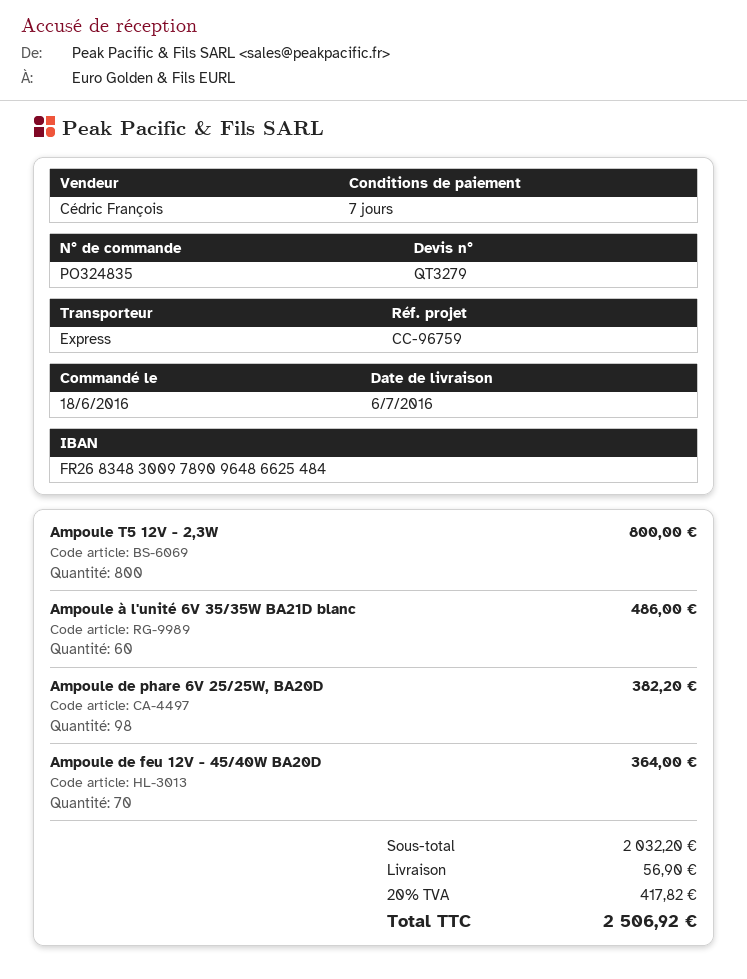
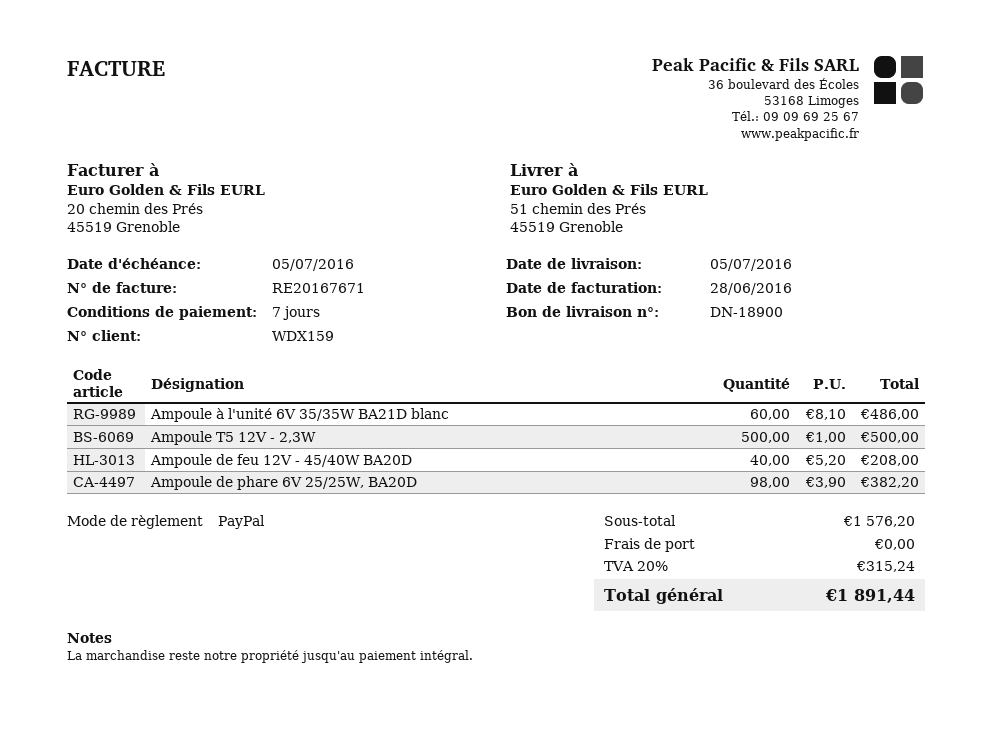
delivery date: 2016-07-06 -> 2016-07-05
Ampoule T5 12V - 2,3W: 800 for 800.00 -> 500 for 500.00
Ampoule de feu 12V - 45/40W BA20D: 70 for 364.00 -> 40 for 208.00
subtotal: 2032.20 -> 1576.20
shipping: 56.90 -> 0.00
tax: 20% = 417.82 -> 20% = 315.24
total: 2506.92 -> 1891.44

